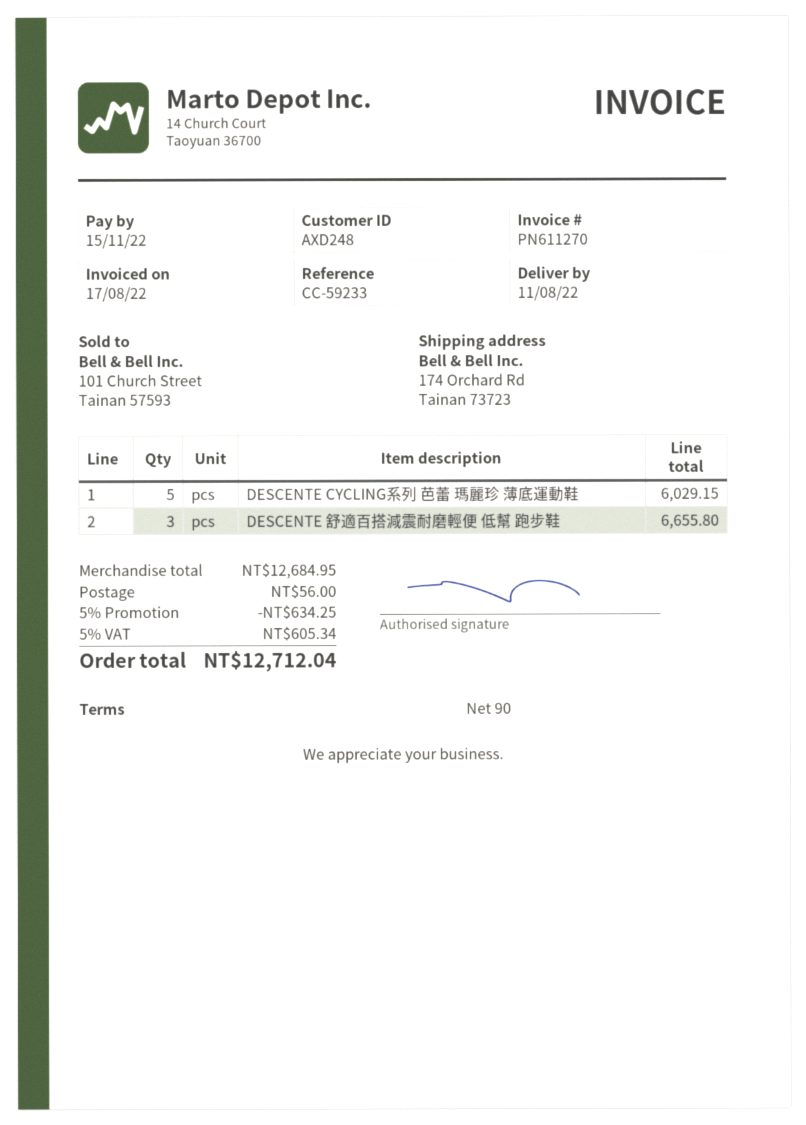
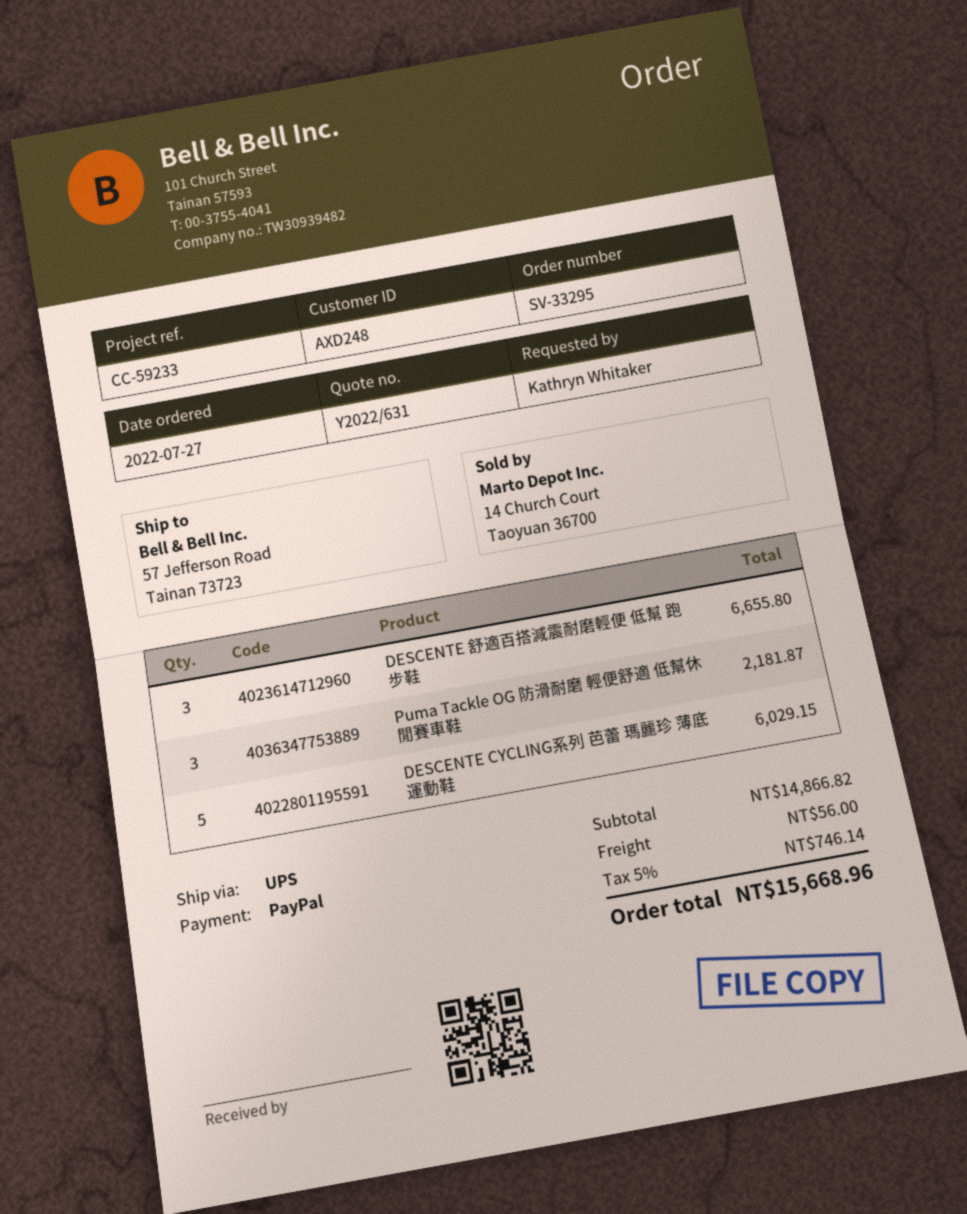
ship to: 174 Orchard Rd, Tainan 73723 -> 57 Jefferson Road, Tainan 73723
Puma Tackle OG 防滑耐磨 輕便舒適 低幫休閒賽車鞋: none -> 3 for 2181.87
subtotal: 12684.95 -> 14866.82
discount: 5% = 634.25 -> none
tax: 5% = 605.34 -> 5% = 746.14
total: 12712.04 -> 15668.96

